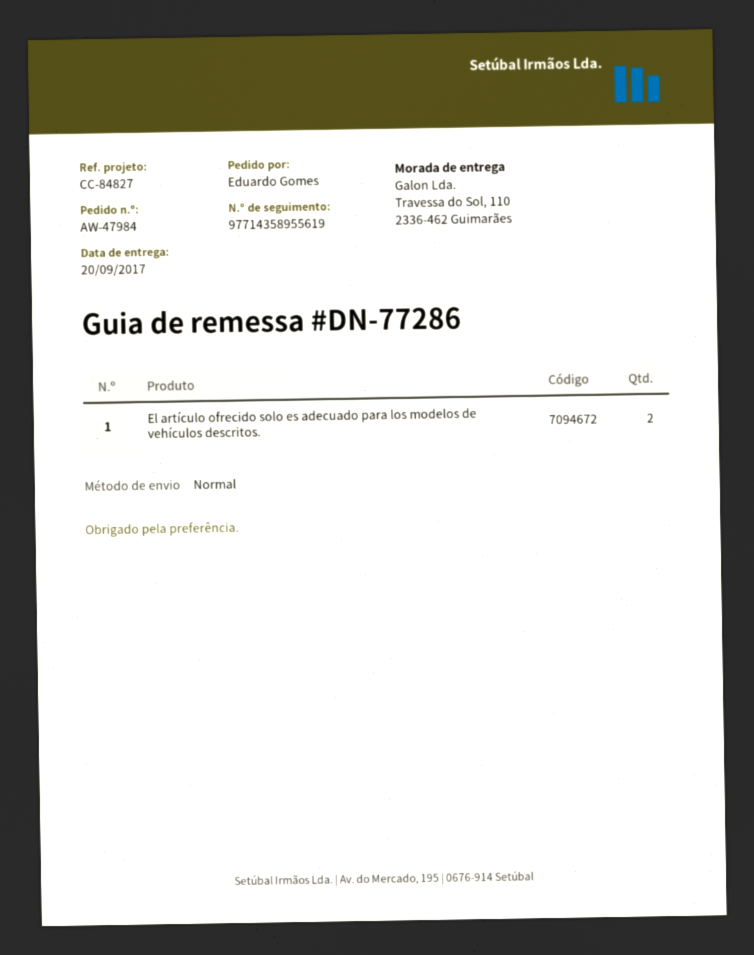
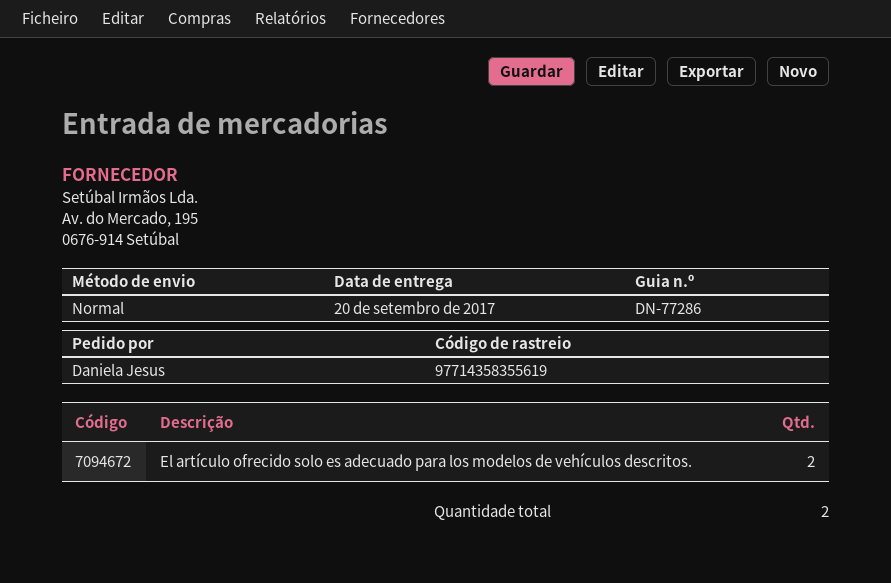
ordered by: Eduardo Gomes -> Daniela Jesus
tracking number: 97714358955619 -> 97714358355619

